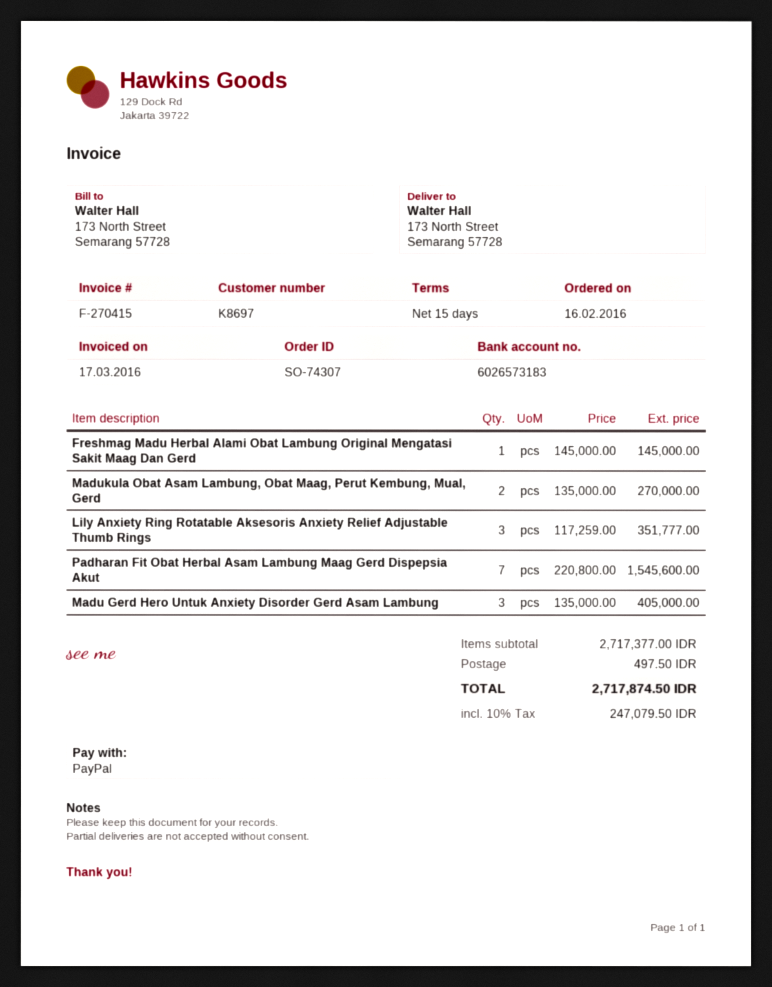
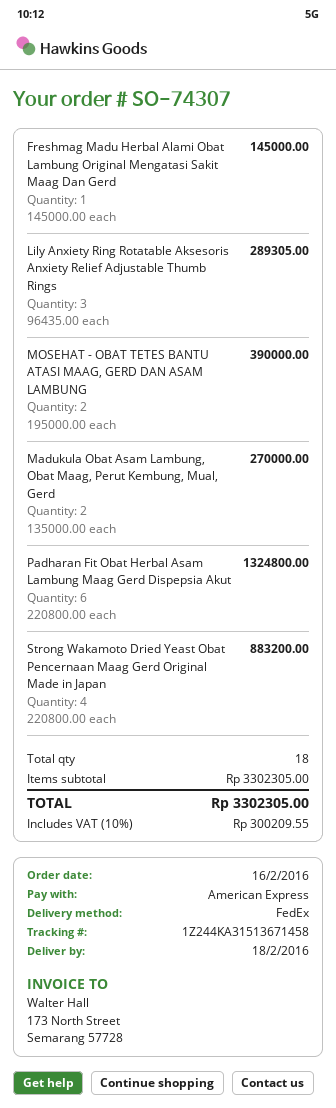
payment method: PayPal -> American Express
Lily Anxiety Ring Rotatable Aksesoris Anxiety Relief Adjustable Thumb Rings: 3 x 117259.00 = 351777.00 -> 3 x 96435.00 = 289305.00
Padharan Fit Obat Herbal Asam Lambung Maag Gerd Dispepsia Akut: 7 x 220800.00 = 1545600.00 -> 6 x 220800.00 = 1324800.00
Madu Gerd Hero Untuk Anxiety Disorder Gerd Asam Lambung: 3 x 135000.00 = 405000.00 -> none
MOSEHAT - OBAT TETES BANTU ATASI MAAG, GERD DAN ASAM LAMBUNG: none -> 2 x 195000.00 = 390000.00
Strong Wakamoto Dried Yeast Obat Pencernaan Maag Gerd Original Made in Japan: none -> 4 x 220800.00 = 883200.00
subtotal: 2717377.00 -> 3302305.00
shipping: 497.50 -> none
tax: 10% = 247079.50 -> 10% = 300209.55
total: 2717874.50 -> 3302305.00

